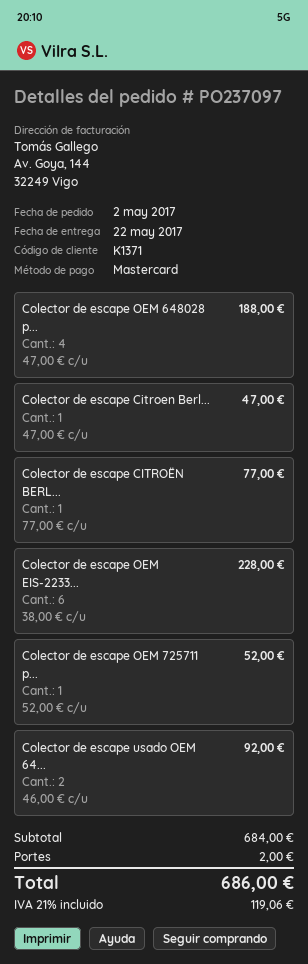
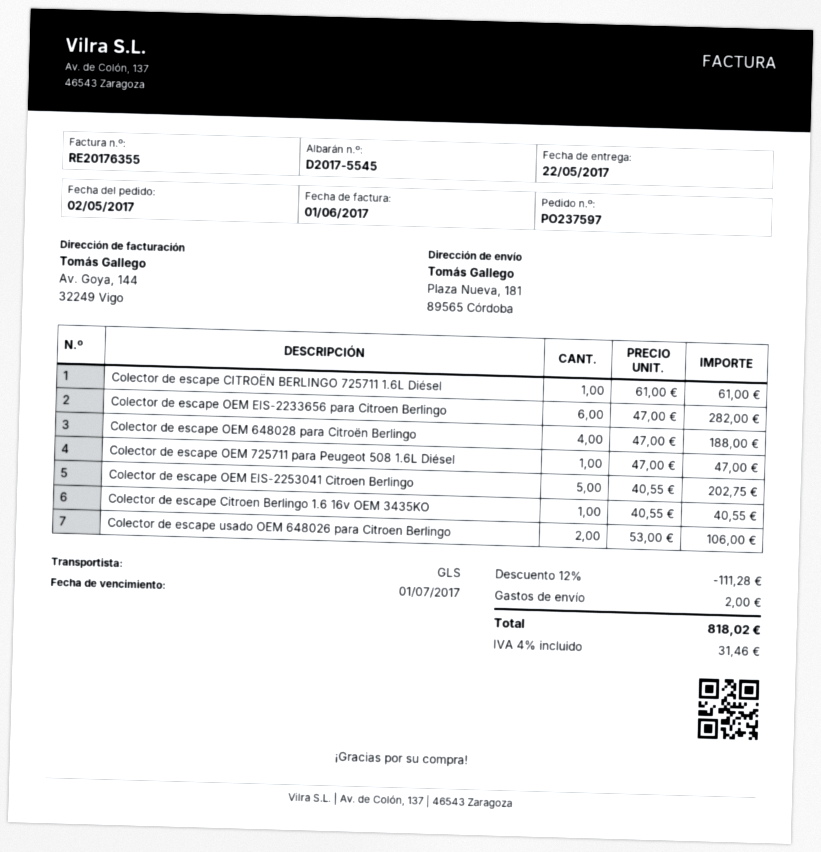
order number: PO237097 -> PO237597
Colector de escape Citroen Berl...: 1 x 47.00 = 47.00 -> 1 x 40.55 = 40.55
Colector de escape CITROËN BERL...: 1 x 77.00 = 77.00 -> 1 x 61.00 = 61.00
Colector de escape OEM EIS-2233...: 6 x 38.00 = 228.00 -> 6 x 47.00 = 282.00
Colector de escape OEM 725711 p...: 1 x 52.00 = 52.00 -> 1 x 47.00 = 47.00
Colector de escape usado OEM 64...: 2 x 46.00 = 92.00 -> 2 x 53.00 = 106.00
Colector de escape OEM EIS-2253041 Citroen Berlingo: none -> 5 x 40.55 = 202.75
discount: none -> 12% = 111.28
tax: 21% = 119.06 -> 4% = 31.46
total: 686.00 -> 818.02

